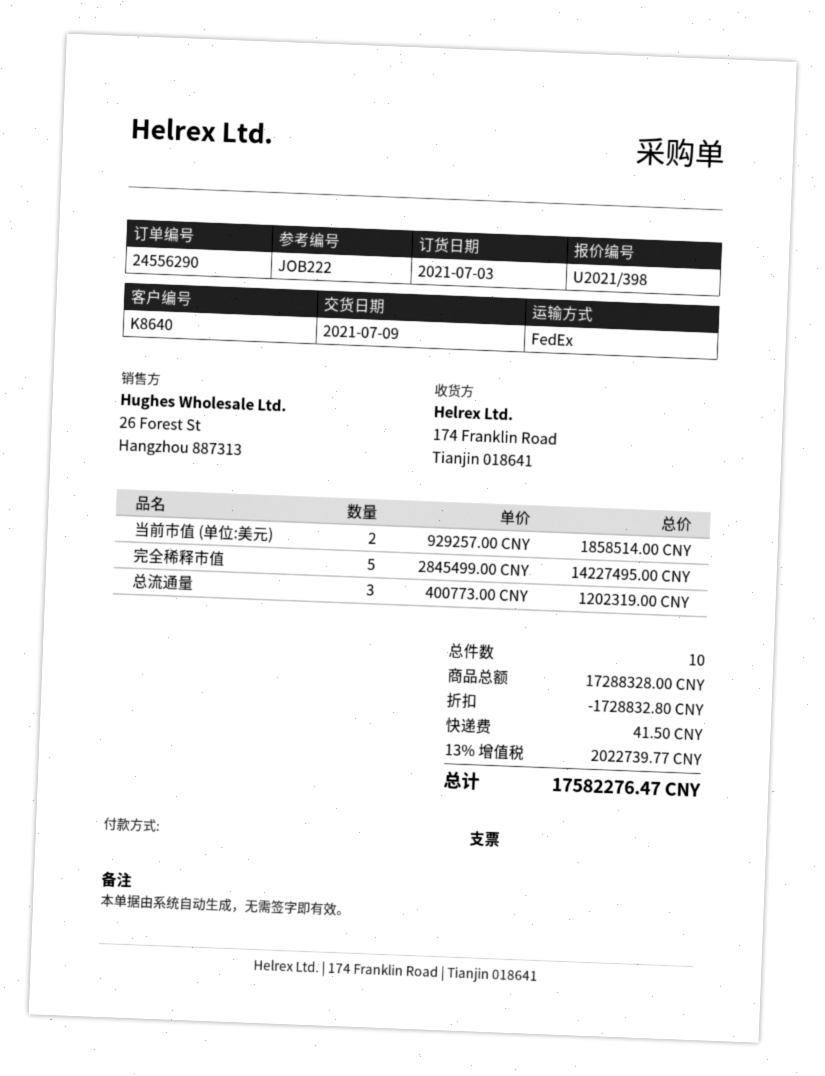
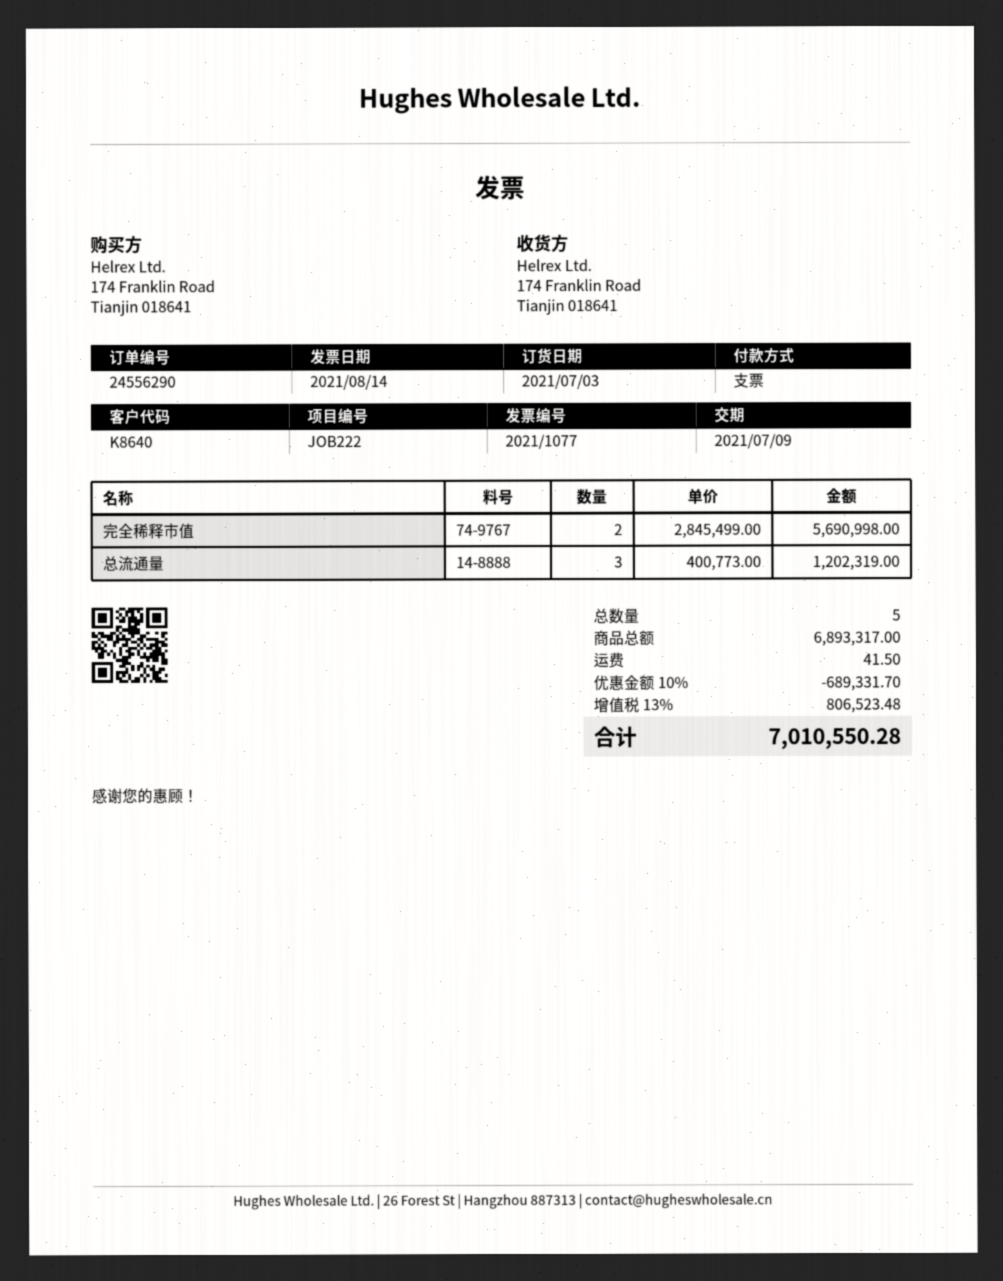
当前市值 (单位:美元): 2 x 929257.00 = 1858514.00 -> none
完全稀释市值: 5 x 2845499.00 = 14227495.00 -> 2 x 2845499.00 = 5690998.00
total quantity: 10 -> 5
subtotal: 17288328.00 -> 6893317.00
discount: 1728832.80 -> 689331.70
tax: 13% = 2022739.77 -> 13% = 806523.48
total: 17582276.47 -> 7010550.28

